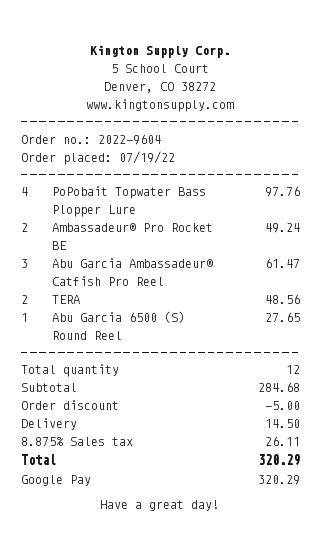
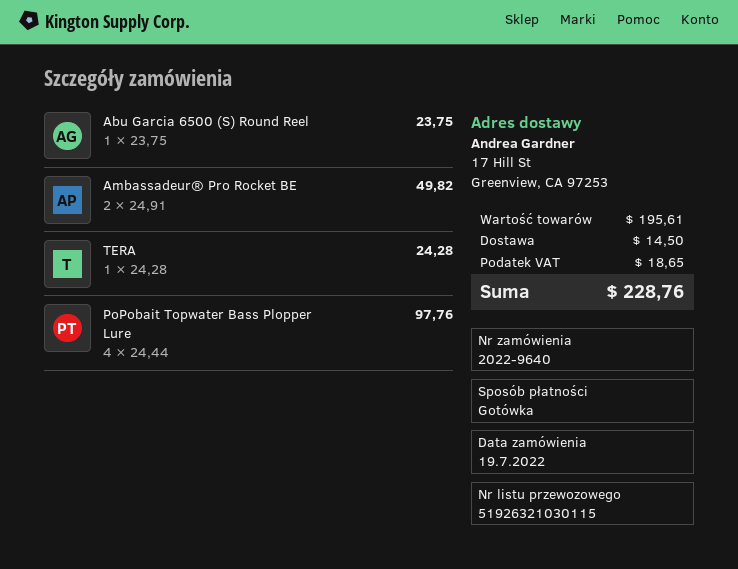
order number: 2022-9604 -> 2022-9640
payment method: Google Pay -> cash
Ambassadeur® Pro Rocket BE: 2 for 49.24 -> 2 for 49.82
Abu Garcia Ambassadeur® Catfish Pro Reel: 3 for 61.47 -> none
TERA: 2 for 48.56 -> 1 for 24.28
Abu Garcia 6500 (S) Round Reel: 1 for 27.65 -> 1 for 23.75
subtotal: 284.68 -> 195.61
discount: 5.00 -> none
tax: 26.11 -> 18.65
total: 320.29 -> 228.76

